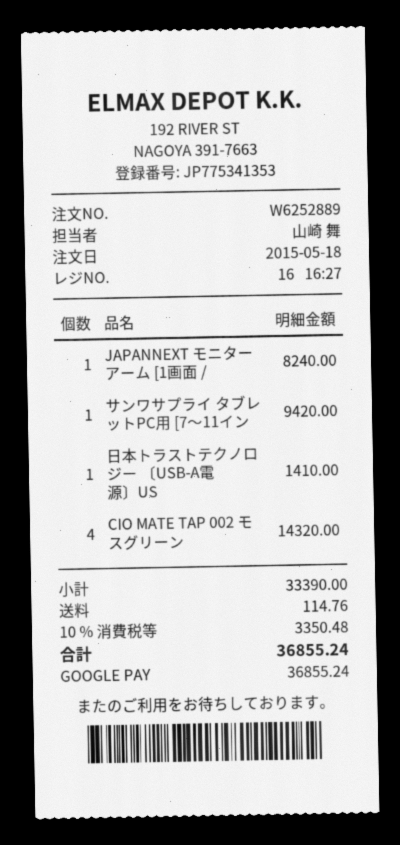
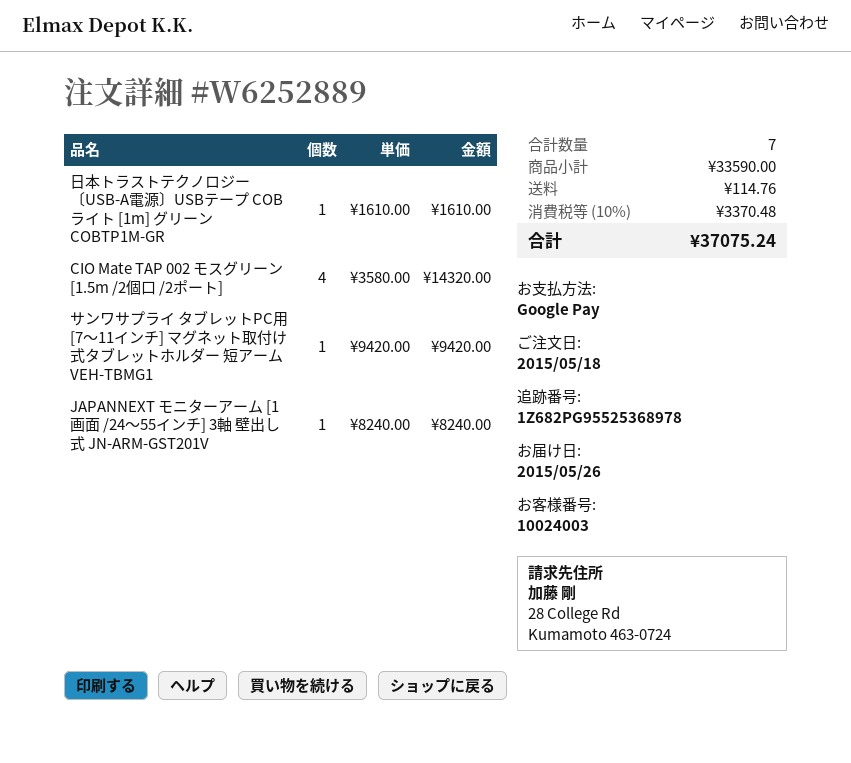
日本トラストテクノロジー 〔USB-A電源〕US: 1 for 1410.00 -> 1 for 1610.00
subtotal: 33390.00 -> 33590.00
tax: 10% = 3350.48 -> 10% = 3370.48
total: 36855.24 -> 37075.24

